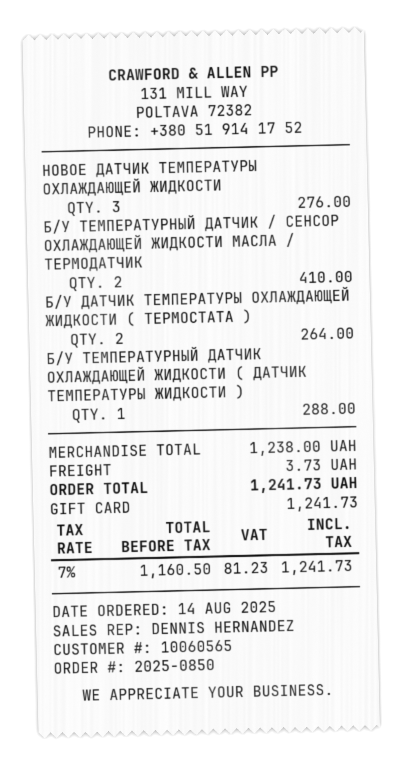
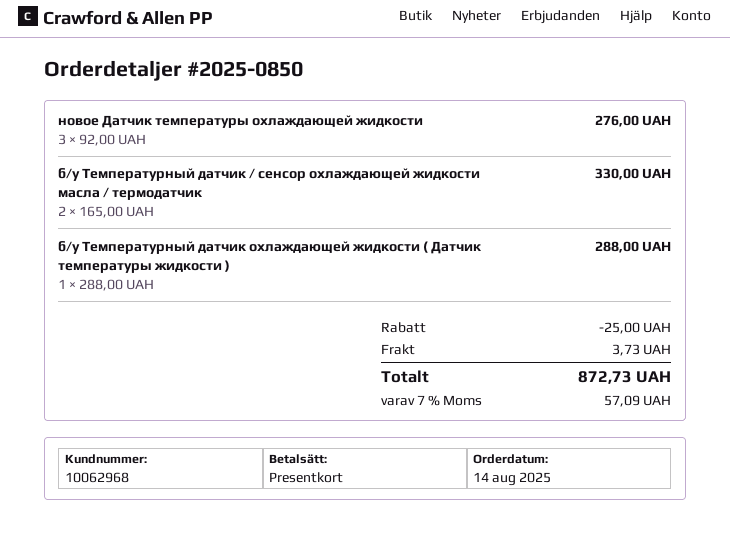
customer number: 10060565 -> 10062968
Б/У ТЕМПЕРАТУРНЫЙ ДАТЧИК / СЕНСОР ОХЛАЖДАЮЩЕЙ ЖИДКОСТИ МАСЛА / ТЕРМОДАТЧИК: 2 for 410.00 -> 2 for 330.00
Б/У ДАТЧИК ТЕМПЕРАТУРЫ ОХЛАЖДАЮЩЕЙ ЖИДКОСТИ ( ТЕРМОСТАТА ): 2 for 264.00 -> none
discount: none -> 25.00
tax: 7% = 81.23 -> 7% = 57.09
total: 1241.73 -> 872.73

